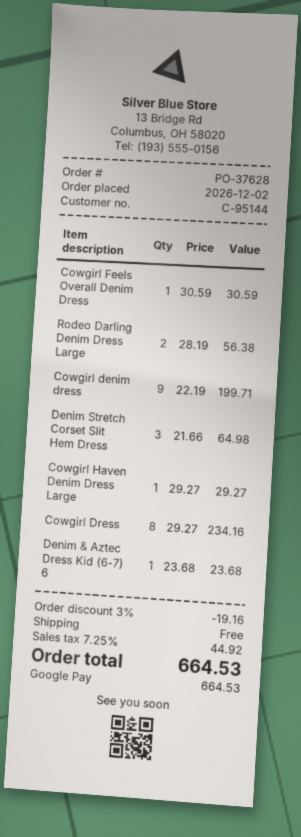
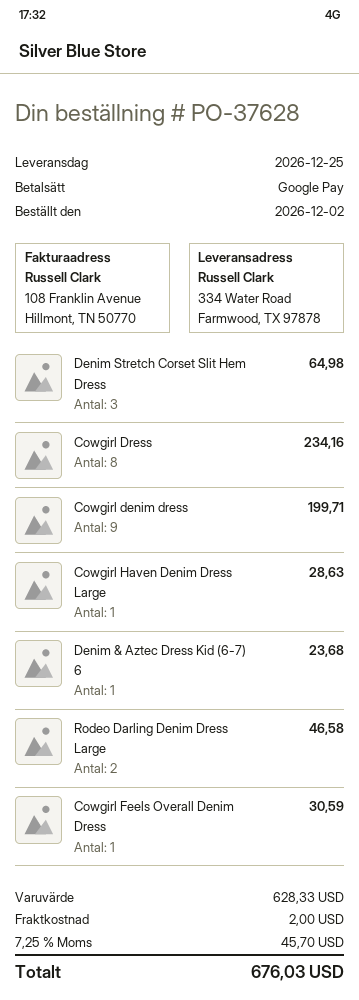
Rodeo Darling Denim Dress Large: 2 for 56.38 -> 2 for 46.58
Cowgirl Haven Denim Dress Large: 1 for 29.27 -> 1 for 28.63
discount: 3% = 19.16 -> none
shipping: 0.00 -> 2.00
tax: 7.25% = 44.92 -> 7.25% = 45.70
total: 664.53 -> 676.03

